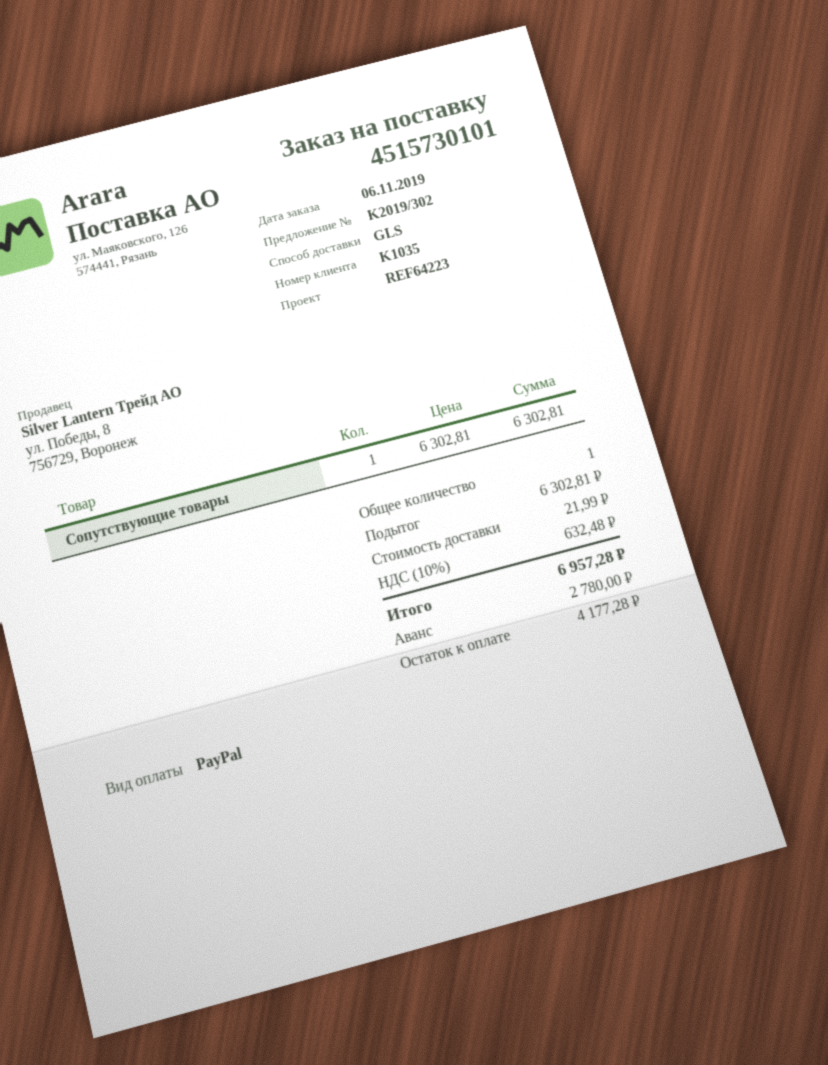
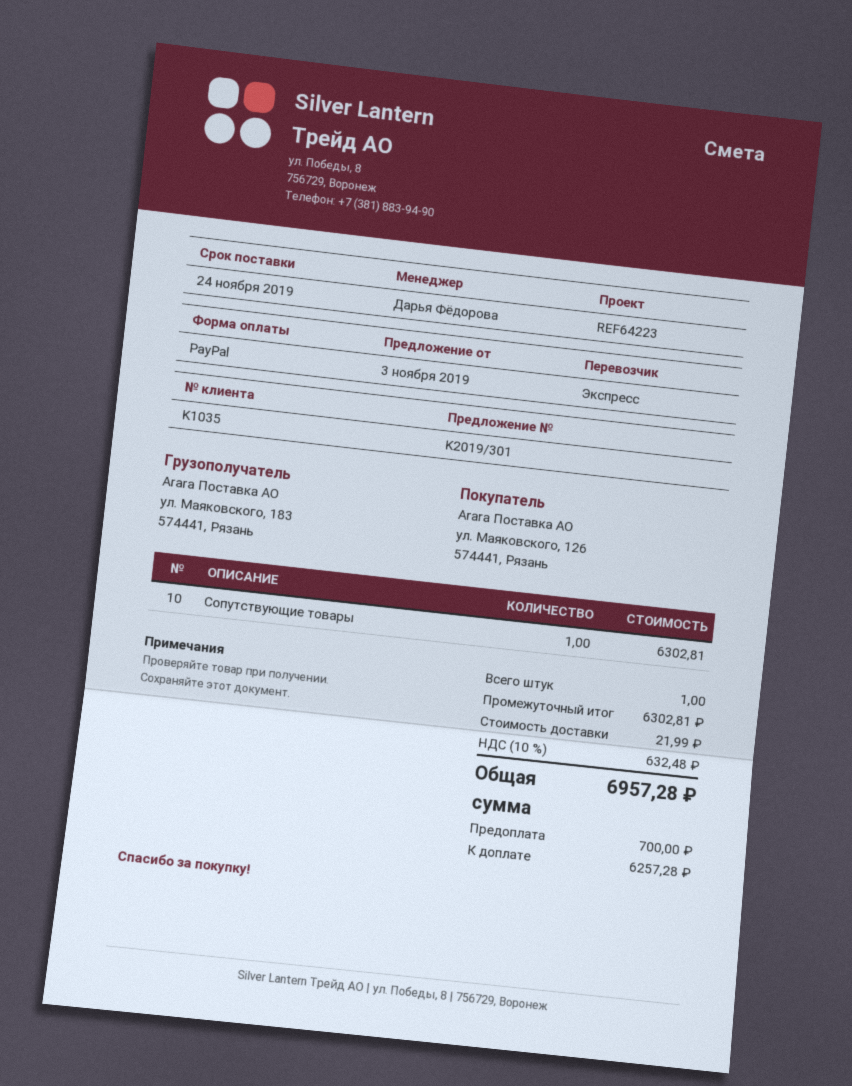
quote number: K2019/302 -> K2019/301
shipping method: GLS -> express
deposit: 2780.00 -> 700.00
balance: 4177.28 -> 6257.28

